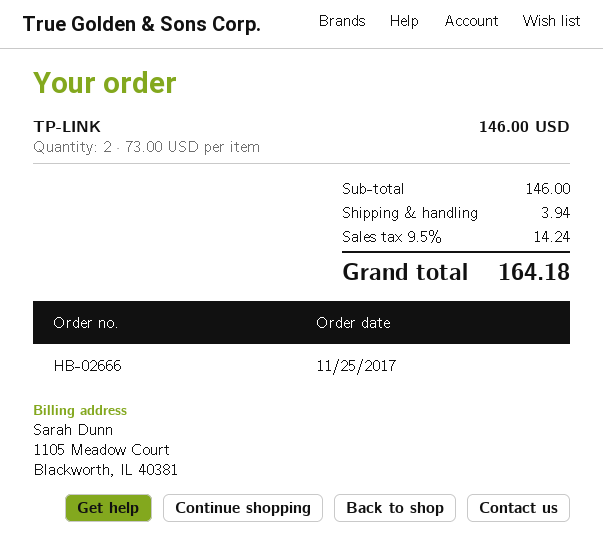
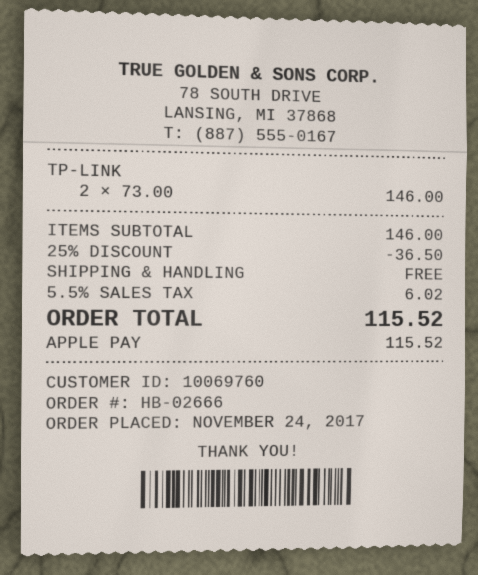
order date: 2017-11-25 -> 2017-11-24
discount: none -> 25% = 36.50
shipping: 3.94 -> 0.00
tax: 9.5% = 14.24 -> 5.5% = 6.02
total: 164.18 -> 115.52

